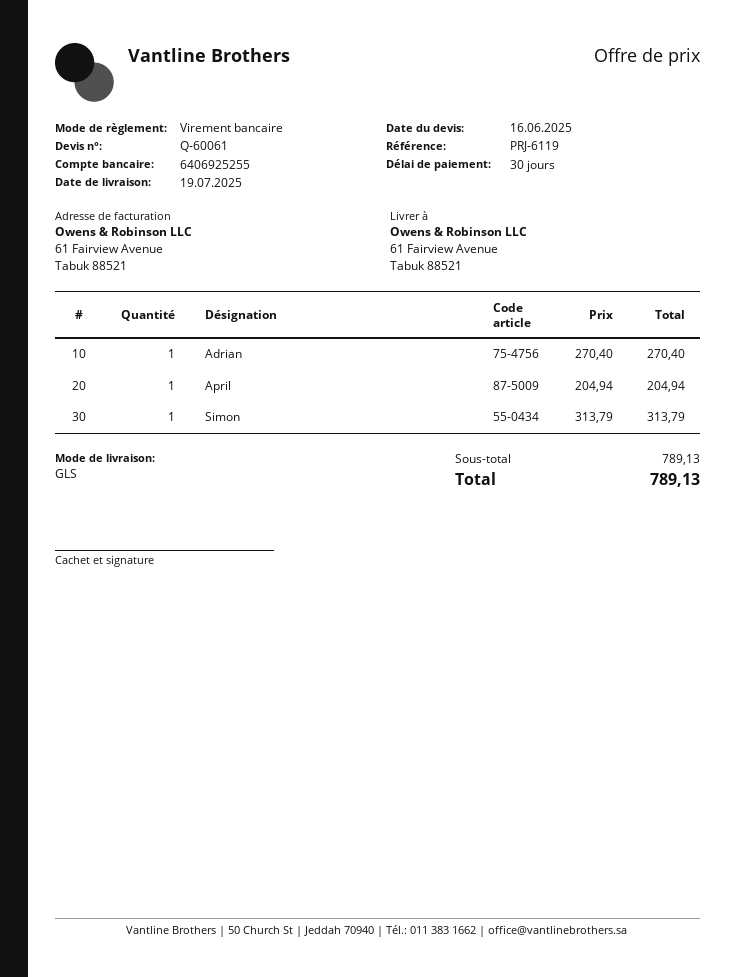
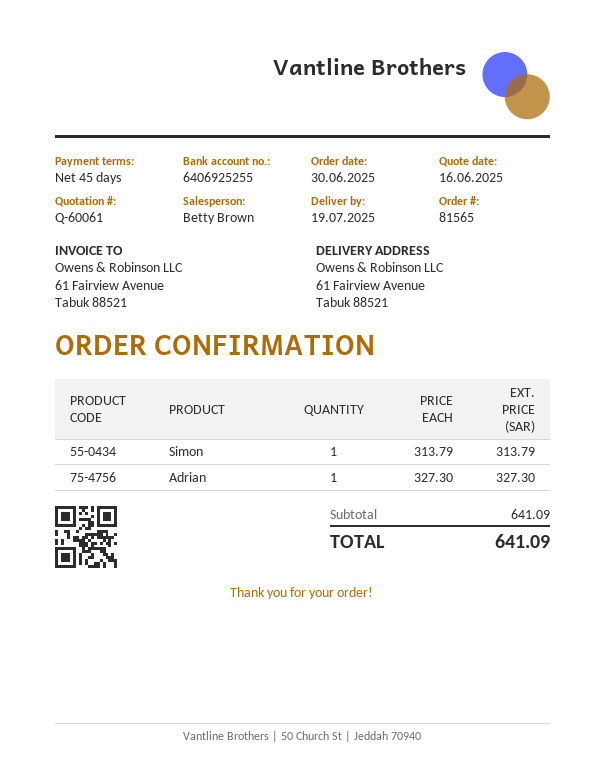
payment terms: 30 days -> 45 days
Adrian: 1 x 270.40 = 270.40 -> 1 x 327.30 = 327.30
April: 1 x 204.94 = 204.94 -> none
subtotal: 789.13 -> 641.09
total: 789.13 -> 641.09

